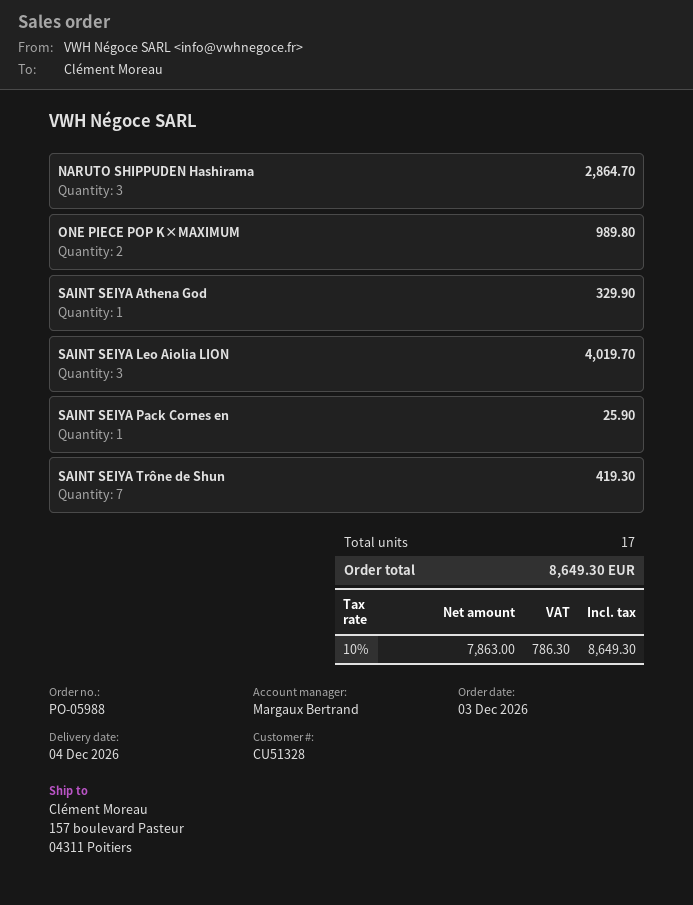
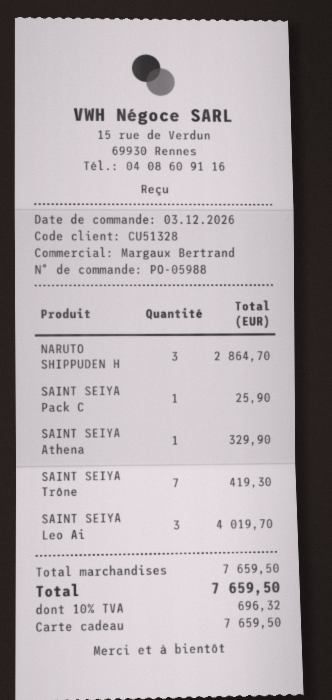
ONE PIECE POP K×MAXIMUM: 2 for 989.80 -> none
tax: 10% = 786.30 -> 10% = 696.32
total: 8649.30 -> 7659.50

